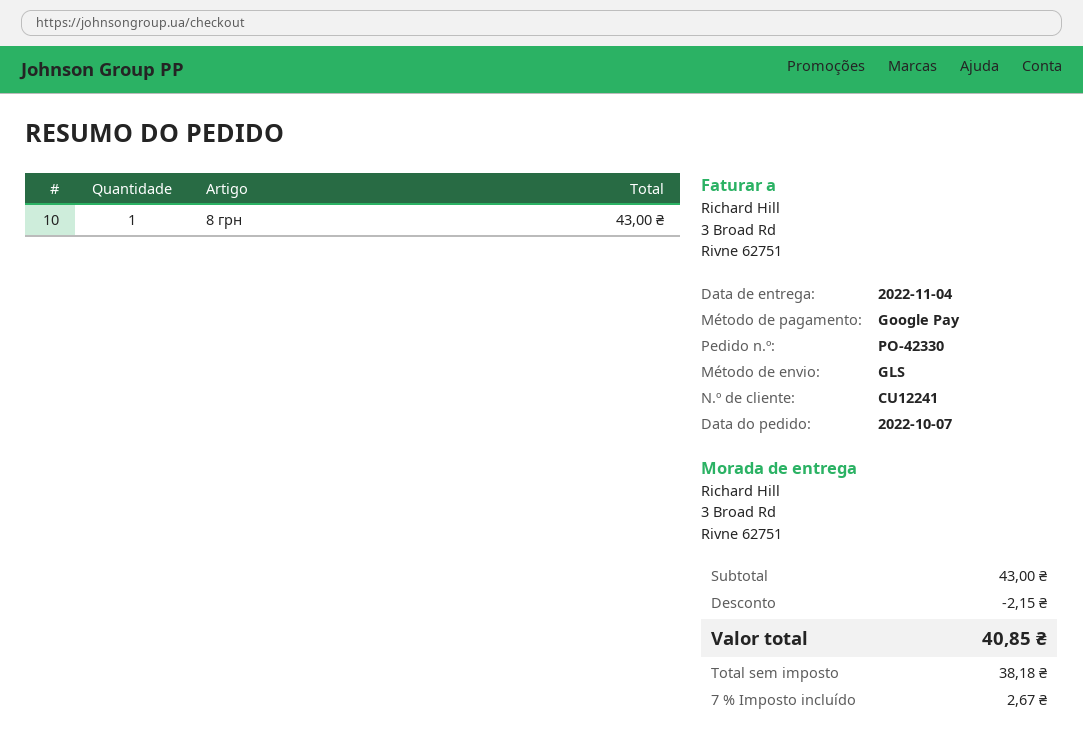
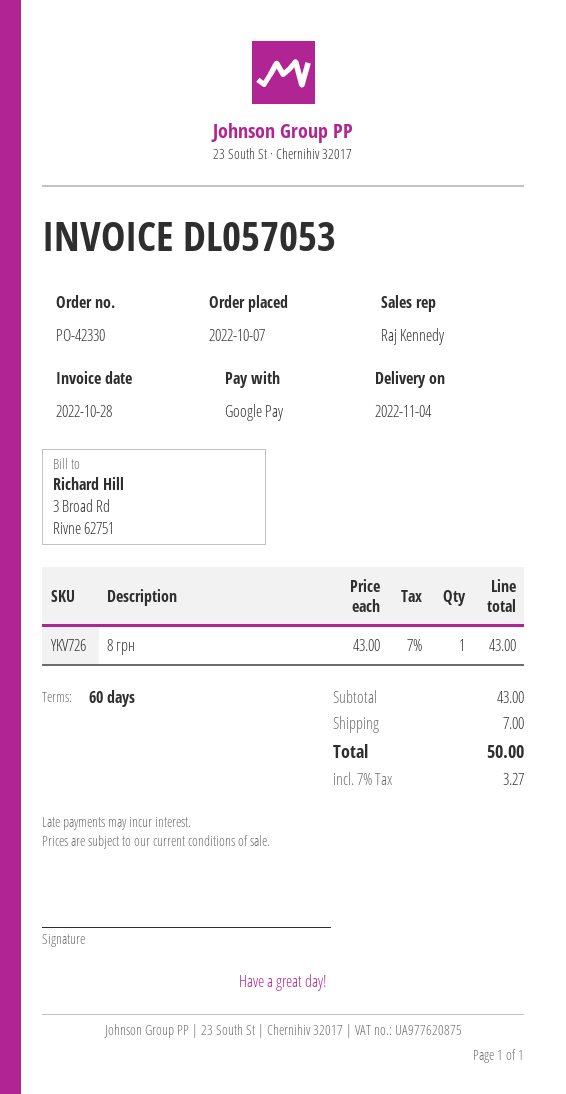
discount: 2.15 -> none
shipping: none -> 7.00
tax: 7% = 2.67 -> 7% = 3.27
total: 40.85 -> 50.00

